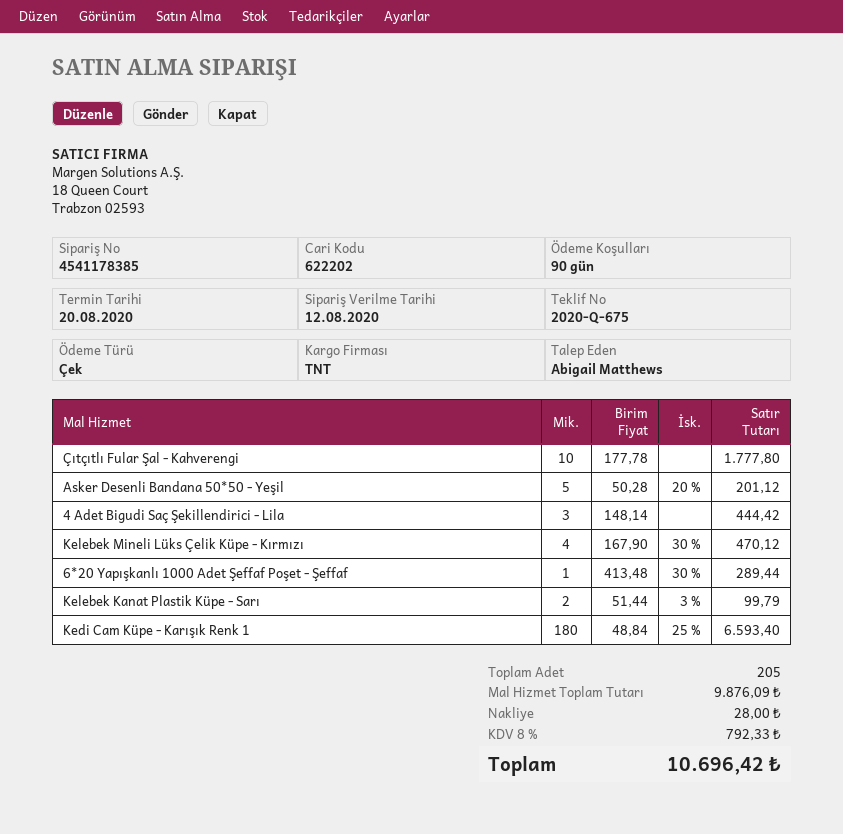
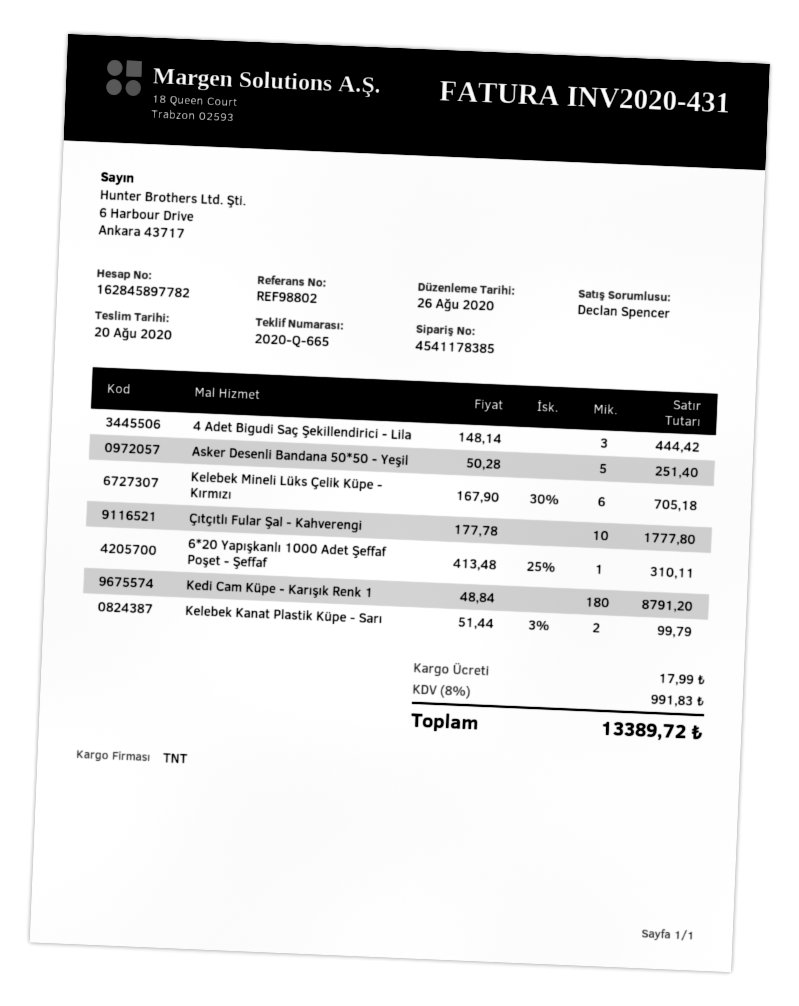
quote number: 2020-Q-675 -> 2020-Q-665
Asker Desenli Bandana 50*50 - Yeşil: 5 x 50.28 - 20% = 201.12 -> 5 x 50.28 = 251.40
Kelebek Mineli Lüks Çelik Küpe - Kırmızı: 4 x 167.90 - 30% = 470.12 -> 6 x 167.90 - 30% = 705.18
6*20 Yapışkanlı 1000 Adet Şeffaf Poşet - Şeffaf: 1 x 413.48 - 30% = 289.44 -> 1 x 413.48 - 25% = 310.11
Kedi Cam Küpe - Karışık Renk 1: 180 x 48.84 - 25% = 6593.40 -> 180 x 48.84 = 8791.20
shipping: 28.00 -> 17.99
tax: 8% = 792.33 -> 8% = 991.83
total: 10696.42 -> 13389.72

